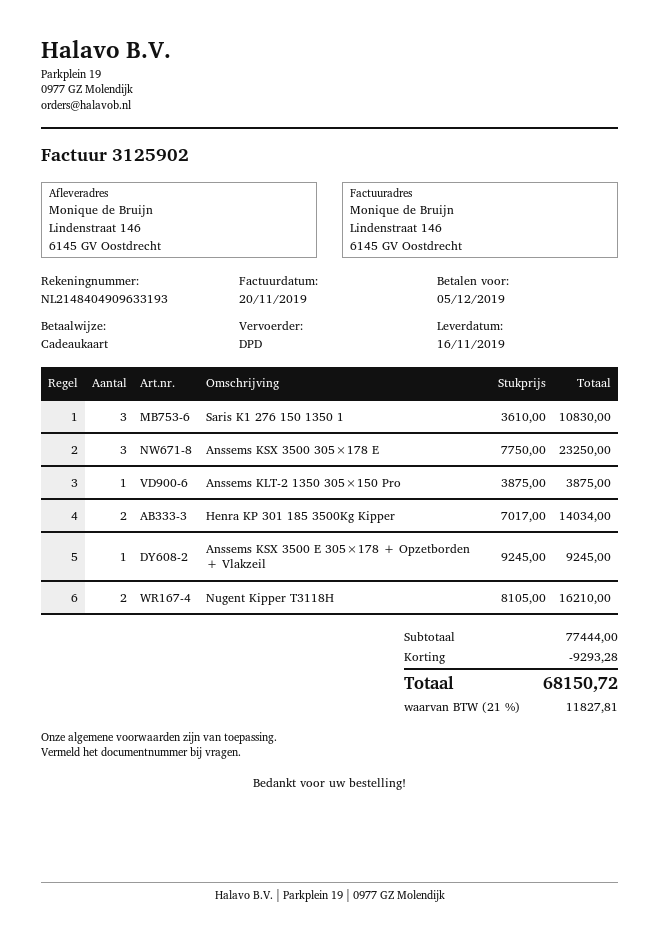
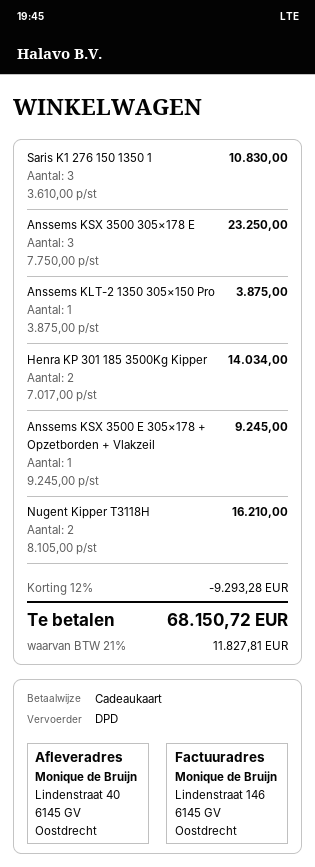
ship to: Lindenstraat 146, 6145 GV Oostdrecht -> Lindenstraat 40, 6145 GV Oostdrecht

